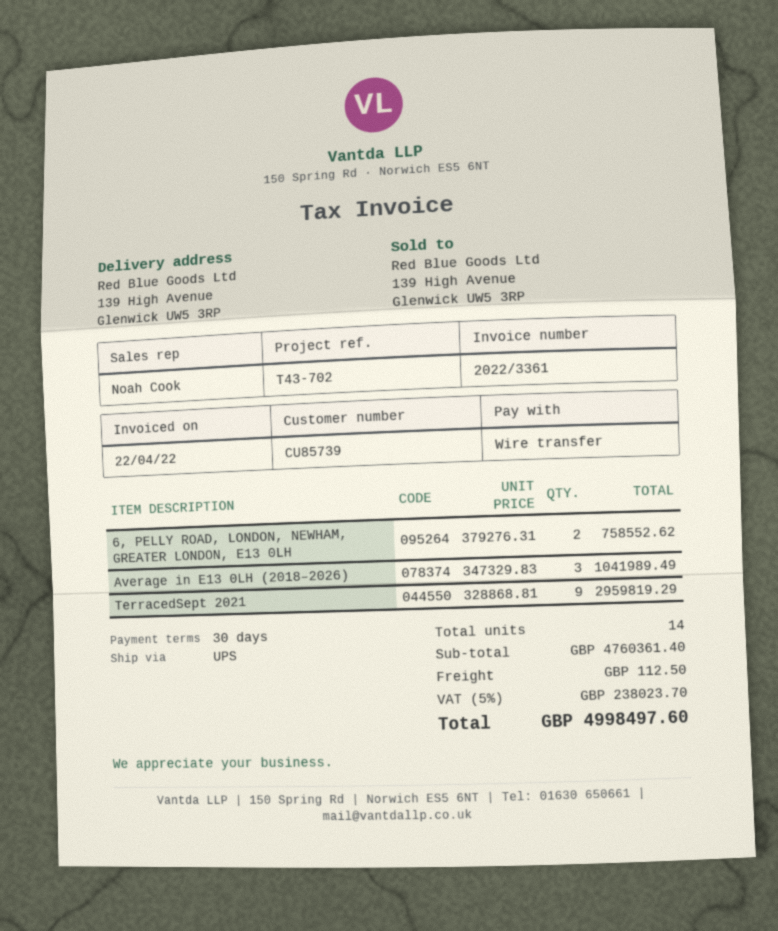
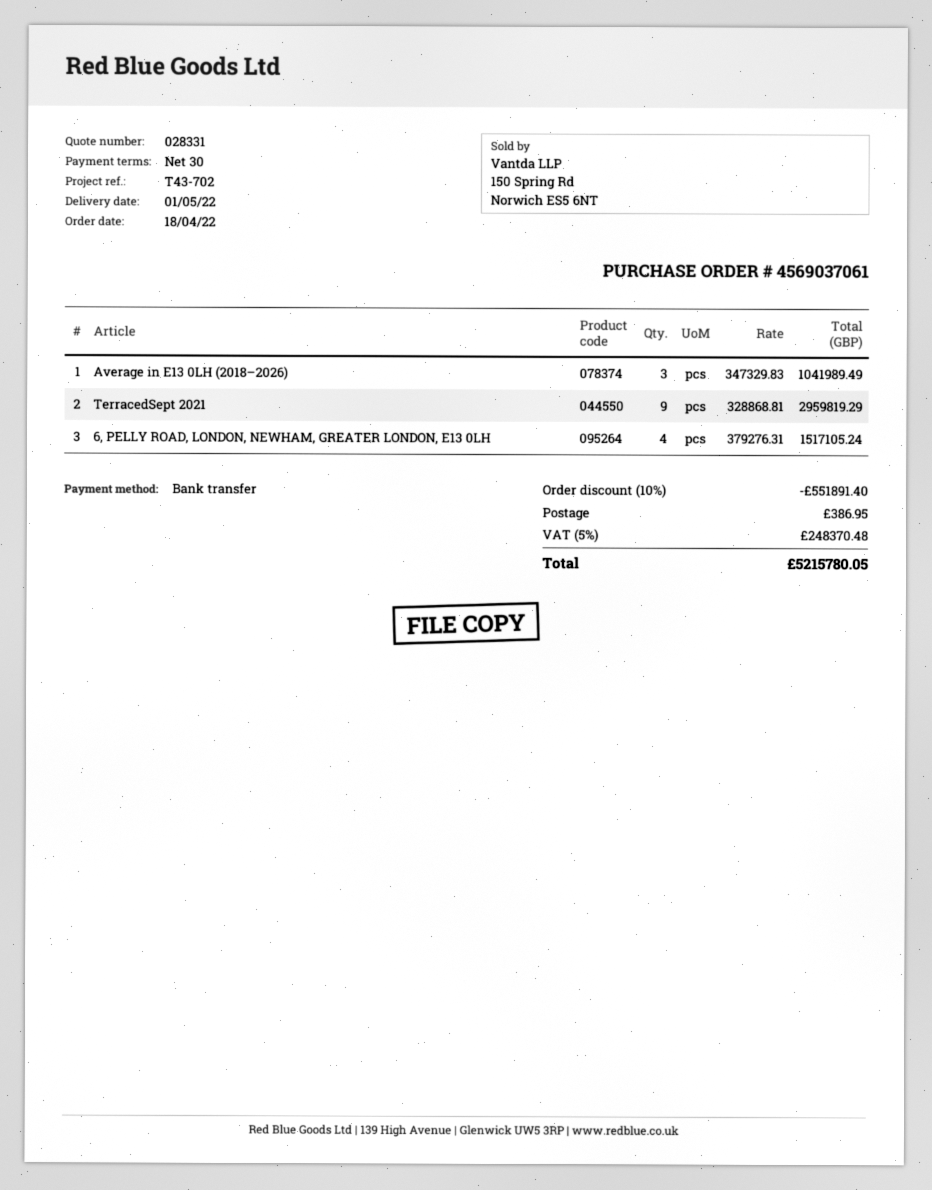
6, PELLY ROAD, LONDON, NEWHAM, GREATER LONDON, E13 0LH: 2 x 379276.31 = 758552.62 -> 4 x 379276.31 = 1517105.24
discount: none -> 10% = 551891.40
shipping: 112.50 -> 386.95
tax: 5% = 238023.70 -> 5% = 248370.48
total: 4998497.60 -> 5215780.05

